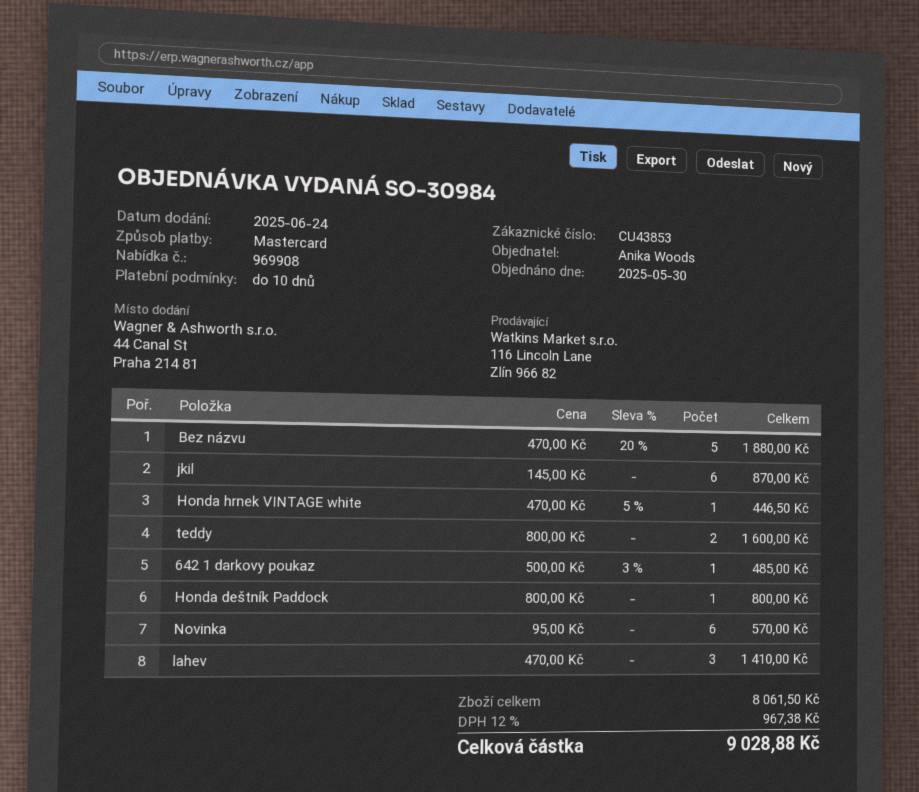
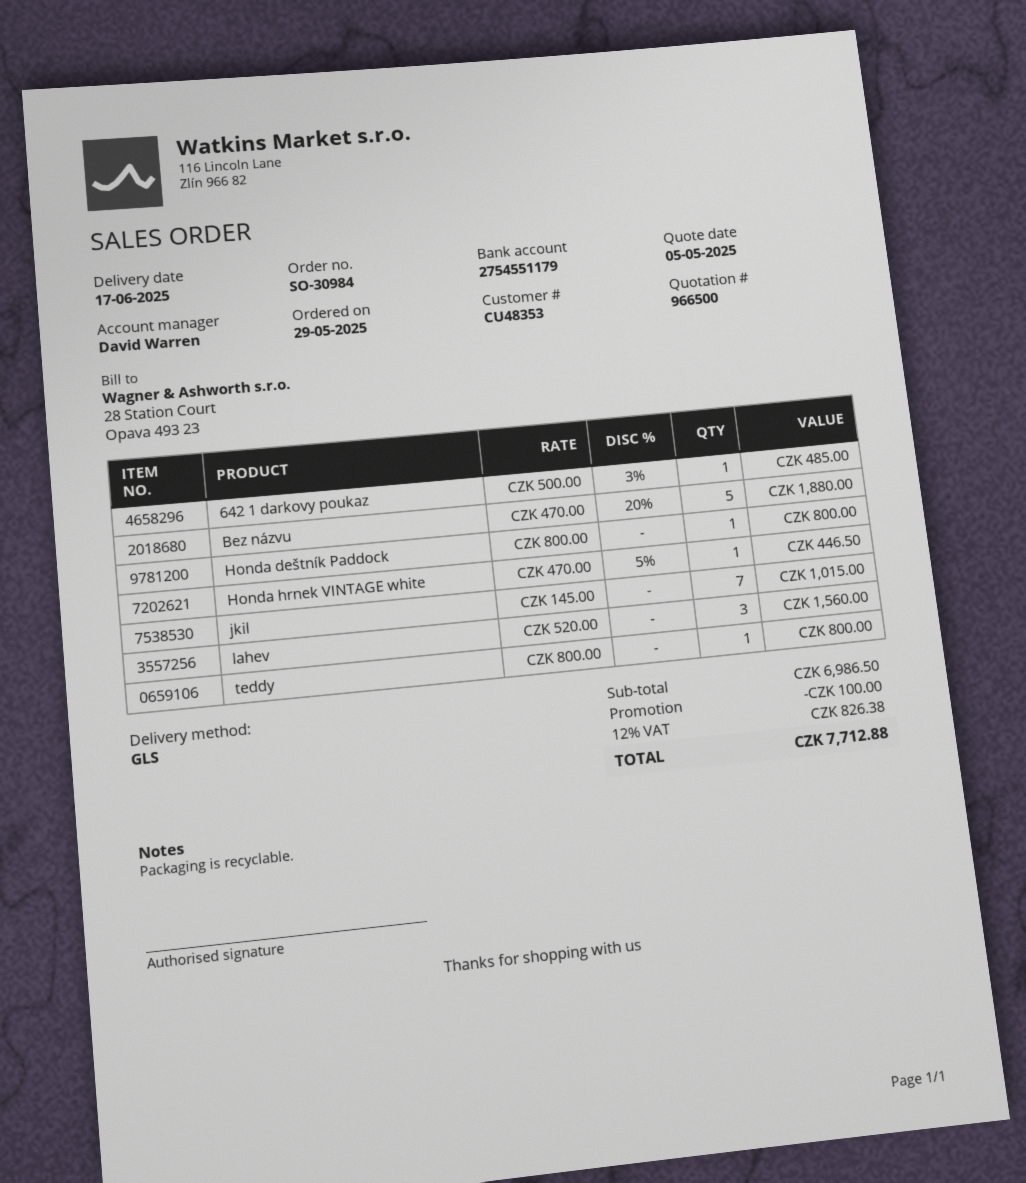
quote number: 969908 -> 966500
order date: 2025-05-30 -> 2025-05-29
delivery date: 2025-06-24 -> 2025-06-17
customer number: CU43853 -> CU48353
jkil: 6 x 145.00 = 870.00 -> 7 x 145.00 = 1015.00
teddy: 2 x 800.00 = 1600.00 -> 1 x 800.00 = 800.00
Novinka: 6 x 95.00 = 570.00 -> none
lahev: 3 x 470.00 = 1410.00 -> 3 x 520.00 = 1560.00
subtotal: 8061.50 -> 6986.50
discount: none -> 100.00
tax: 12% = 967.38 -> 12% = 826.38
total: 9028.88 -> 7712.88

